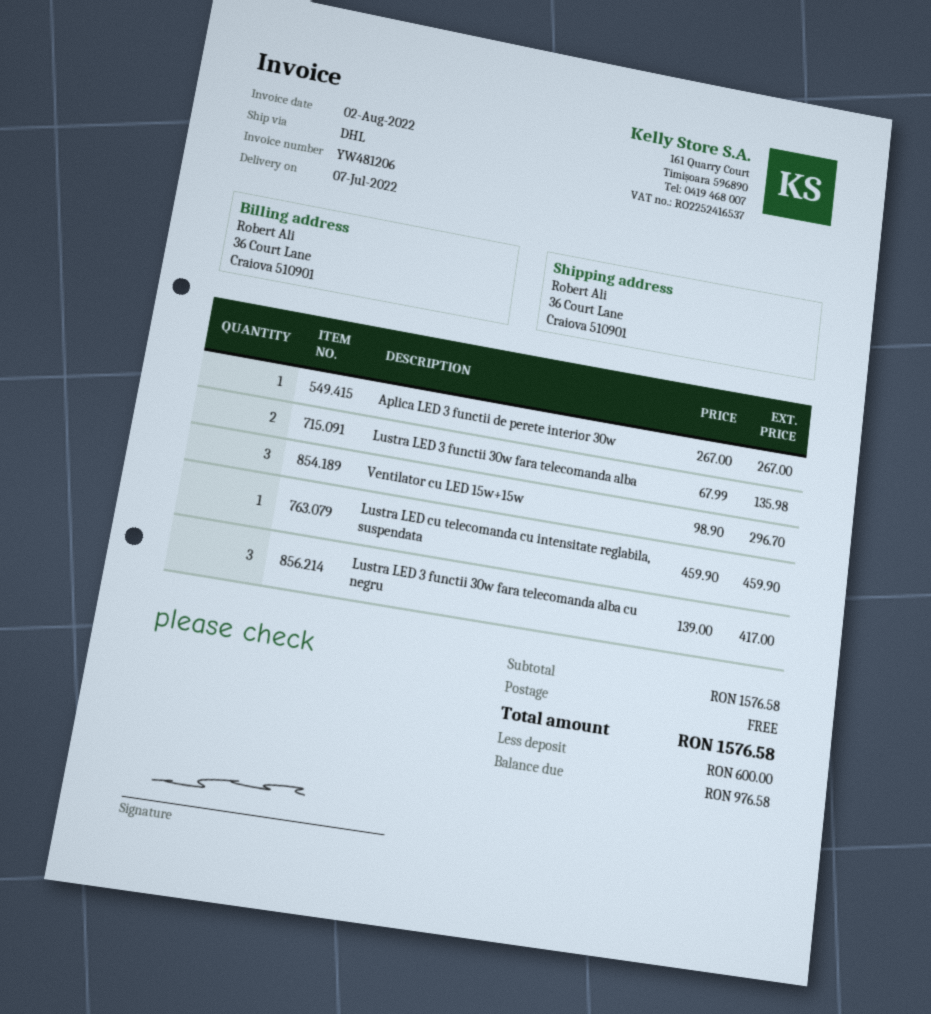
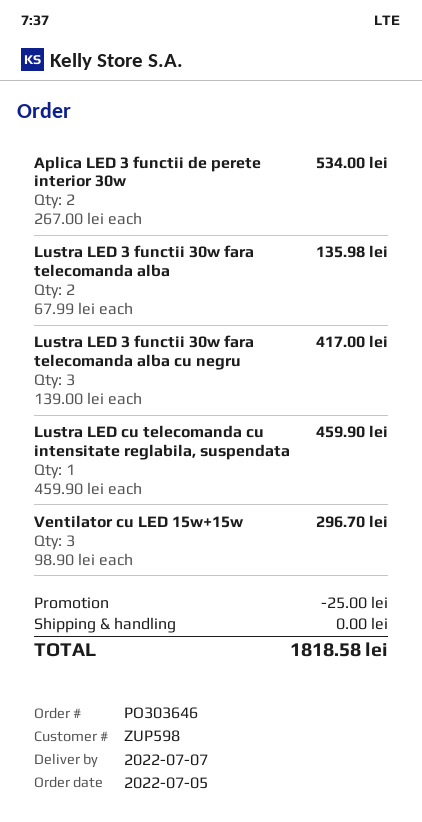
Aplica LED 3 functii de perete interior 30w: 1 x 267.00 = 267.00 -> 2 x 267.00 = 534.00
discount: none -> 25.00
total: 1576.58 -> 1818.58

